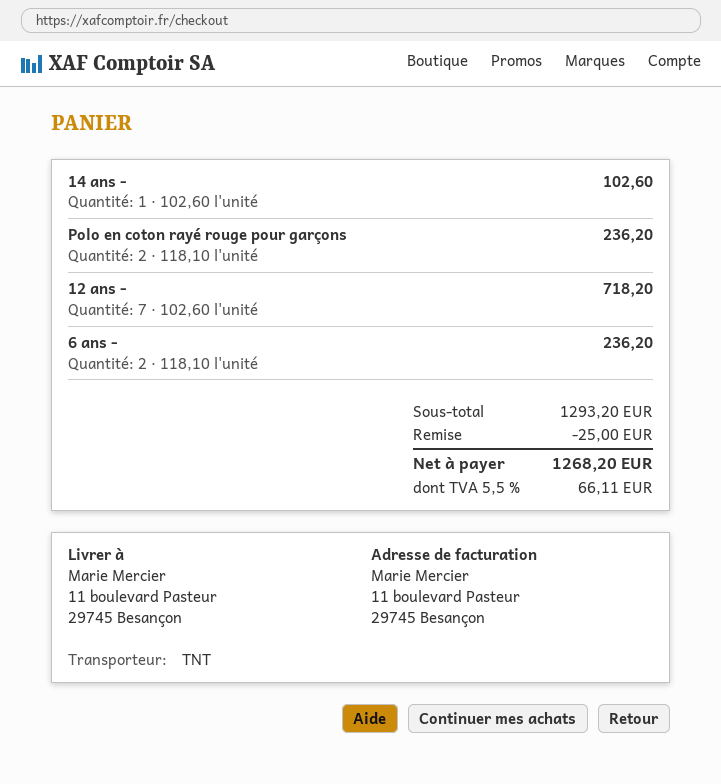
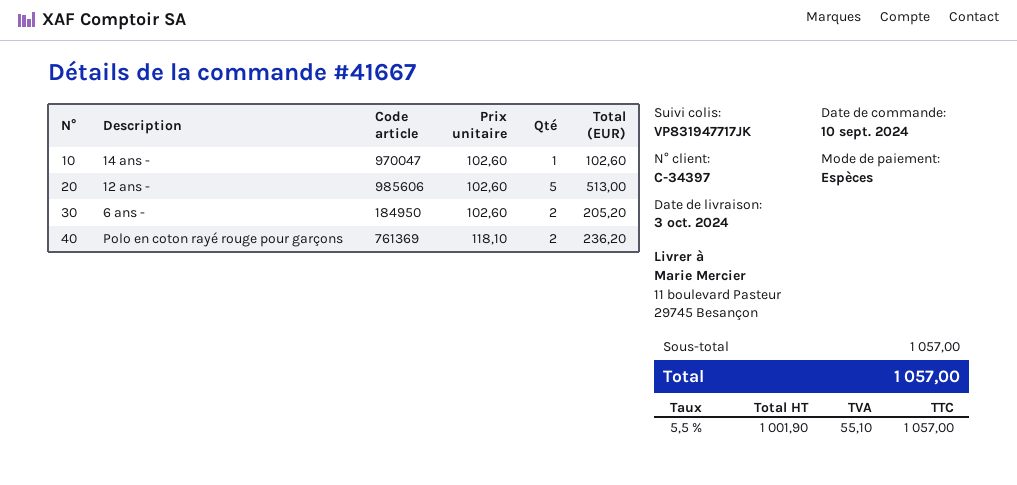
12 ans -: 7 x 102.60 = 718.20 -> 5 x 102.60 = 513.00
6 ans -: 2 x 118.10 = 236.20 -> 2 x 102.60 = 205.20
subtotal: 1293.20 -> 1057.00
discount: 25.00 -> none
tax: 5.5% = 66.11 -> 5.5% = 55.10
total: 1268.20 -> 1057.00

